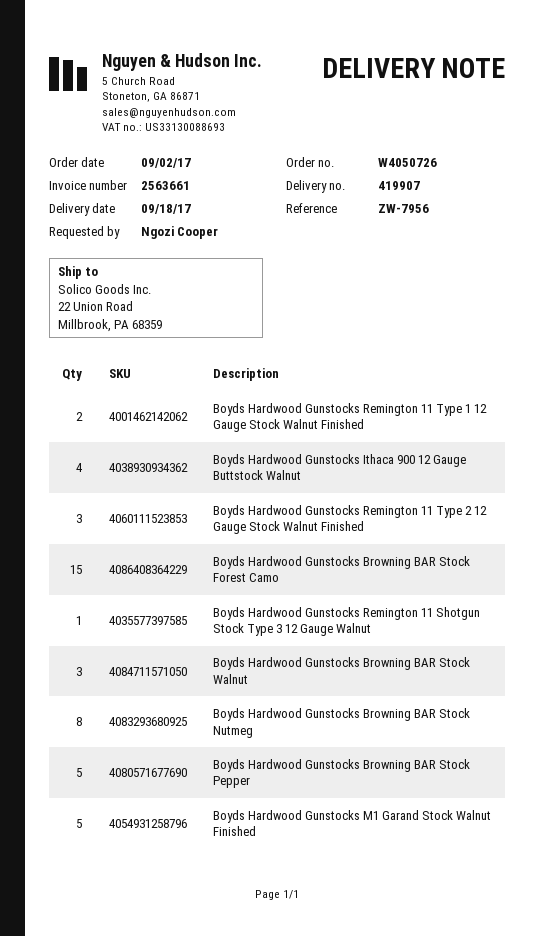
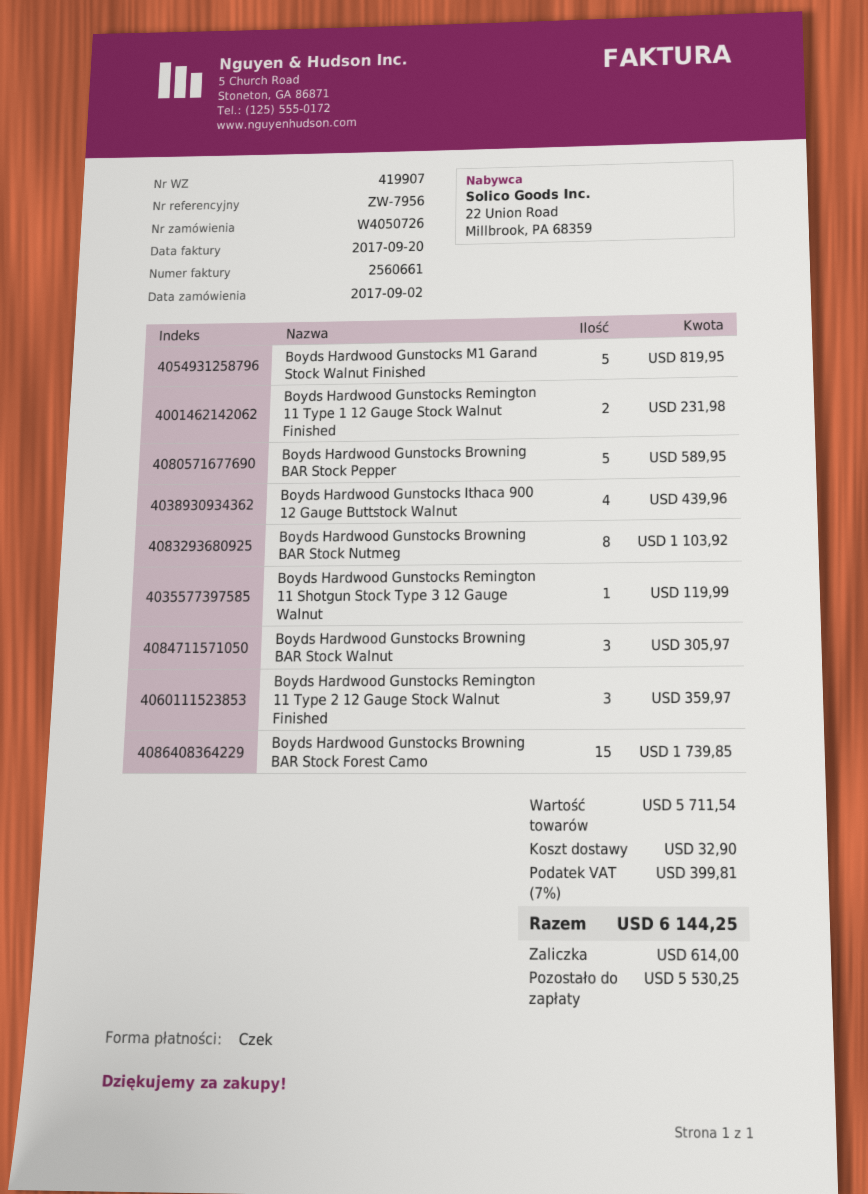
invoice number: 2563661 -> 2560661

